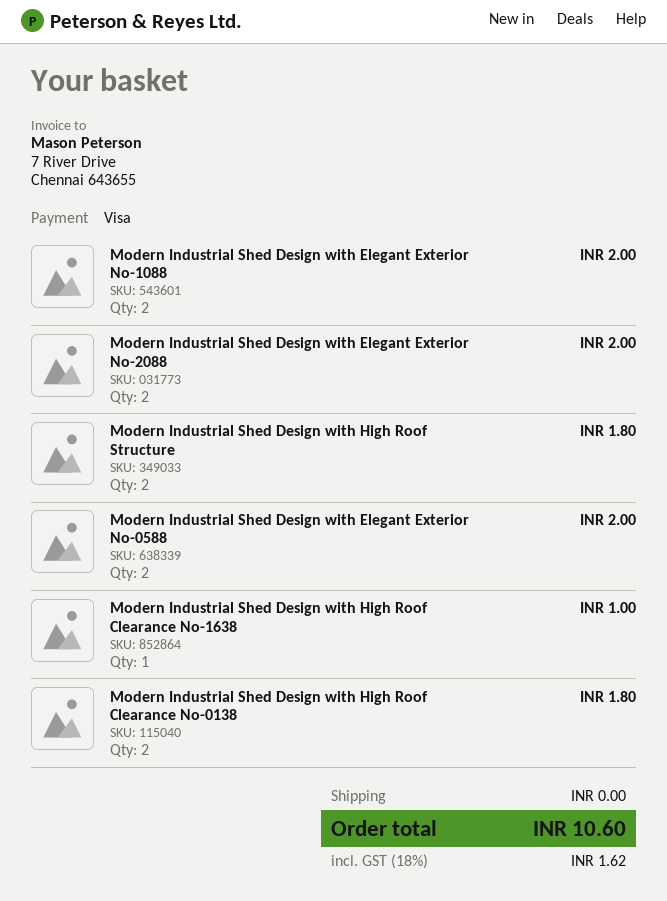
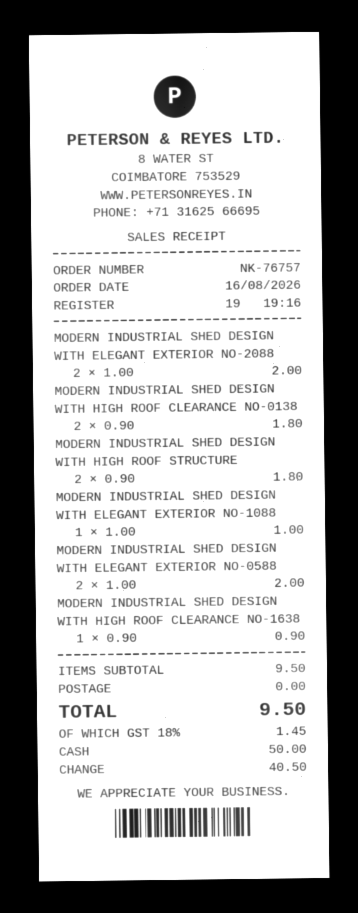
payment method: Visa -> cash
Modern Industrial Shed Design with Elegant Exterior No-1088: 2 for 2.00 -> 1 for 1.00
Modern Industrial Shed Design with High Roof Clearance No-1638: 1 for 1.00 -> 1 for 0.90
tax: 18% = 1.62 -> 18% = 1.45
total: 10.60 -> 9.50

